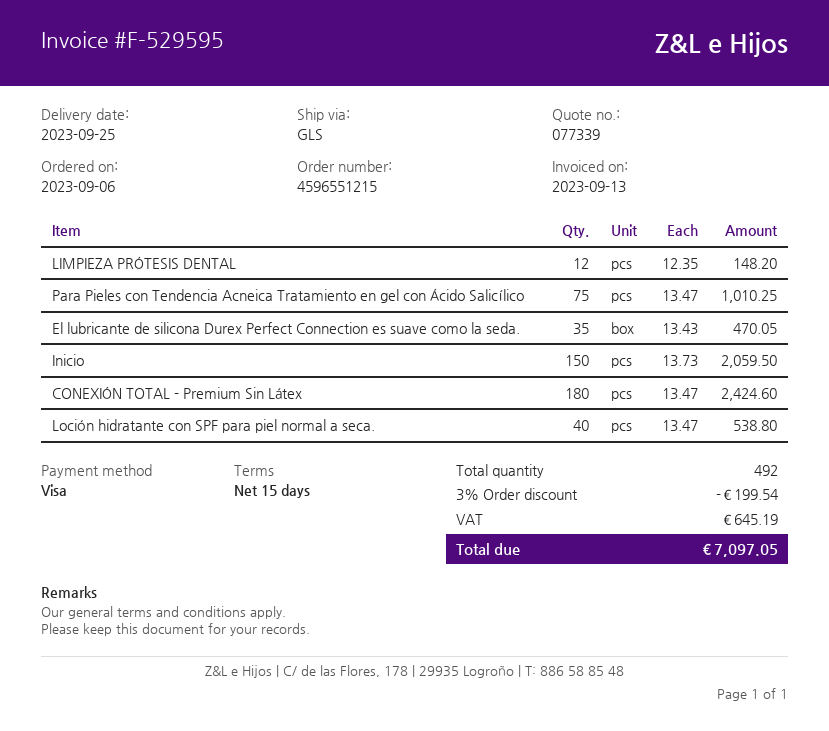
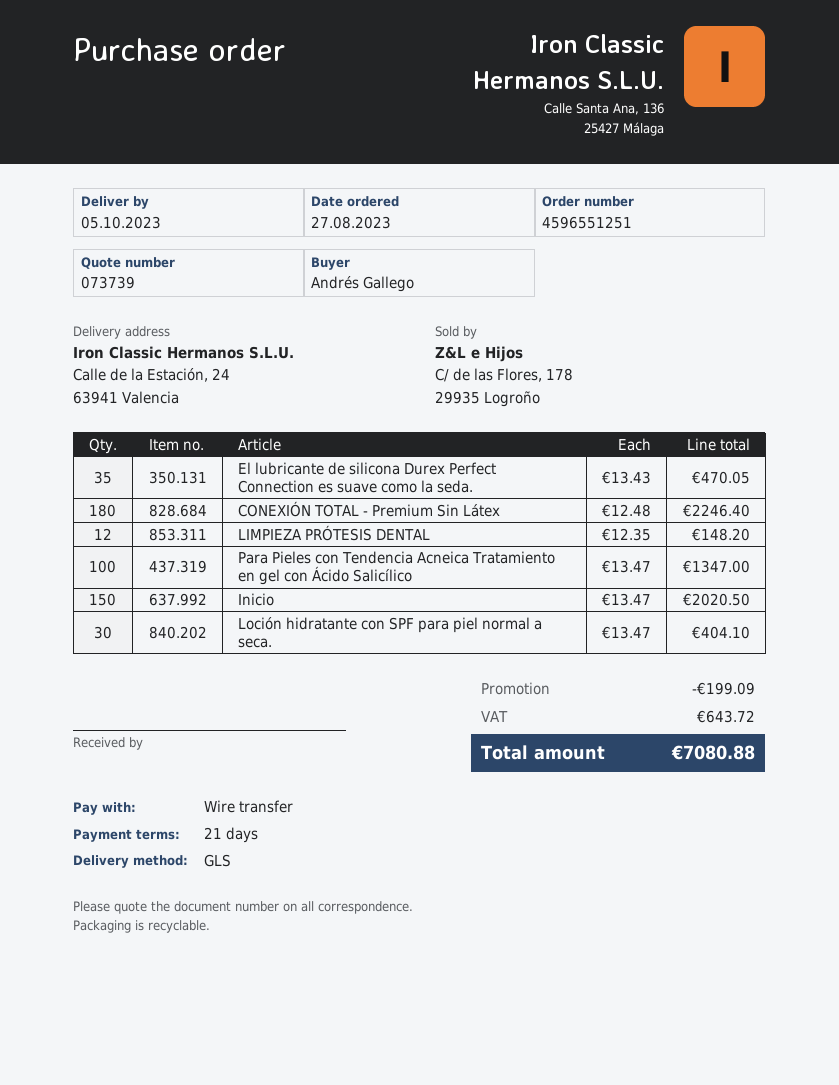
quote number: 077339 -> 073739
order number: 4596551215 -> 4596551251
order date: 2023-09-06 -> 2023-08-27
delivery date: 2023-09-25 -> 2023-10-05
payment terms: 15 days -> 21 days
payment method: Visa -> bank transfer
Para Pieles con Tendencia Acneica Tratamiento en gel con Ácido Salicílico: 75 x 13.47 = 1010.25 -> 100 x 13.47 = 1347.00
Inicio: 150 x 13.73 = 2059.50 -> 150 x 13.47 = 2020.50
CONEXIÓN TOTAL - Premium Sin Látex: 180 x 13.47 = 2424.60 -> 180 x 12.48 = 2246.40
Loción hidratante con SPF para piel normal a seca.: 40 x 13.47 = 538.80 -> 30 x 13.47 = 404.10
discount: 199.54 -> 199.09
tax: 645.19 -> 643.72
total: 7097.05 -> 7080.88

